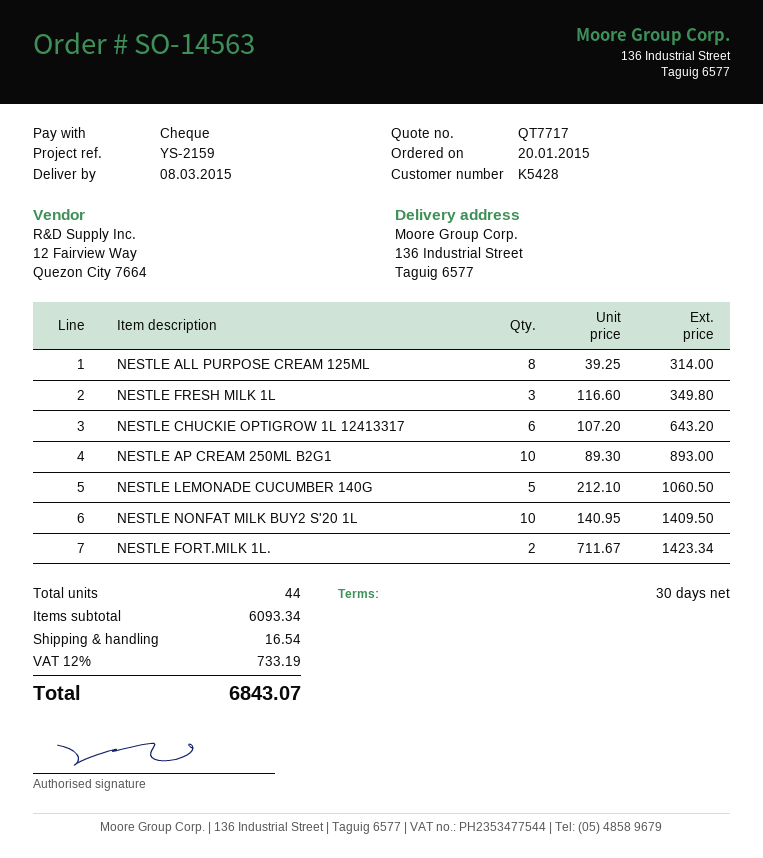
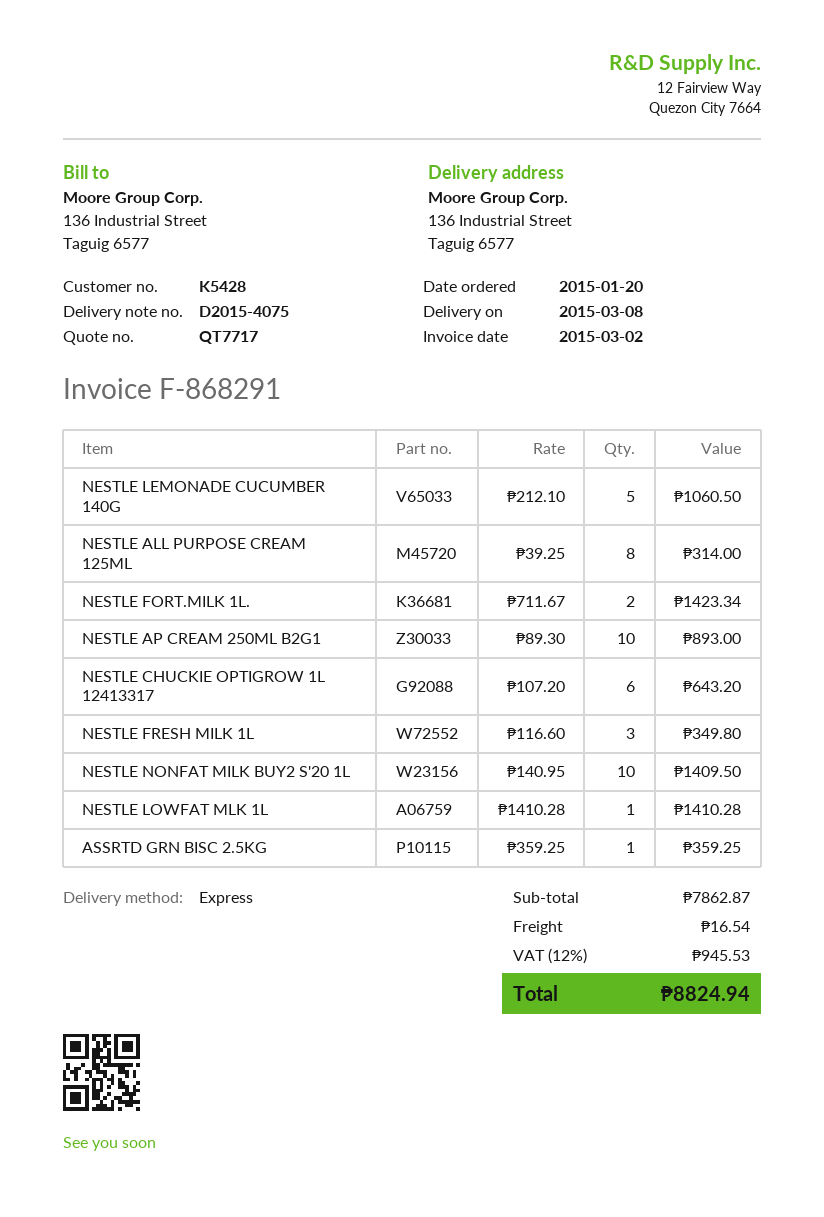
NESTLE LOWFAT MLK 1L: none -> 1 x 1410.28 = 1410.28
ASSRTD GRN BISC 2.5KG: none -> 1 x 359.25 = 359.25
subtotal: 6093.34 -> 7862.87
tax: 12% = 733.19 -> 12% = 945.53
total: 6843.07 -> 8824.94

